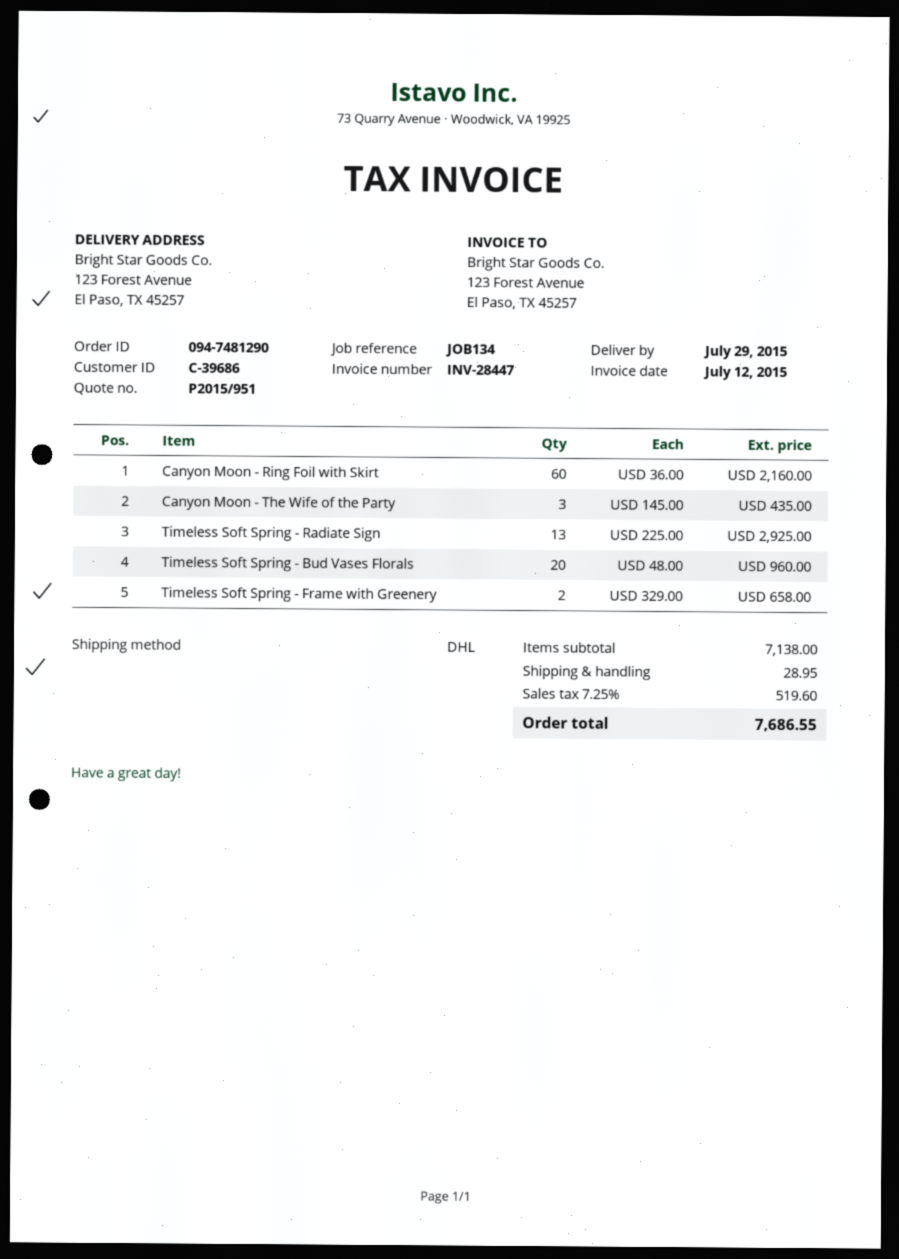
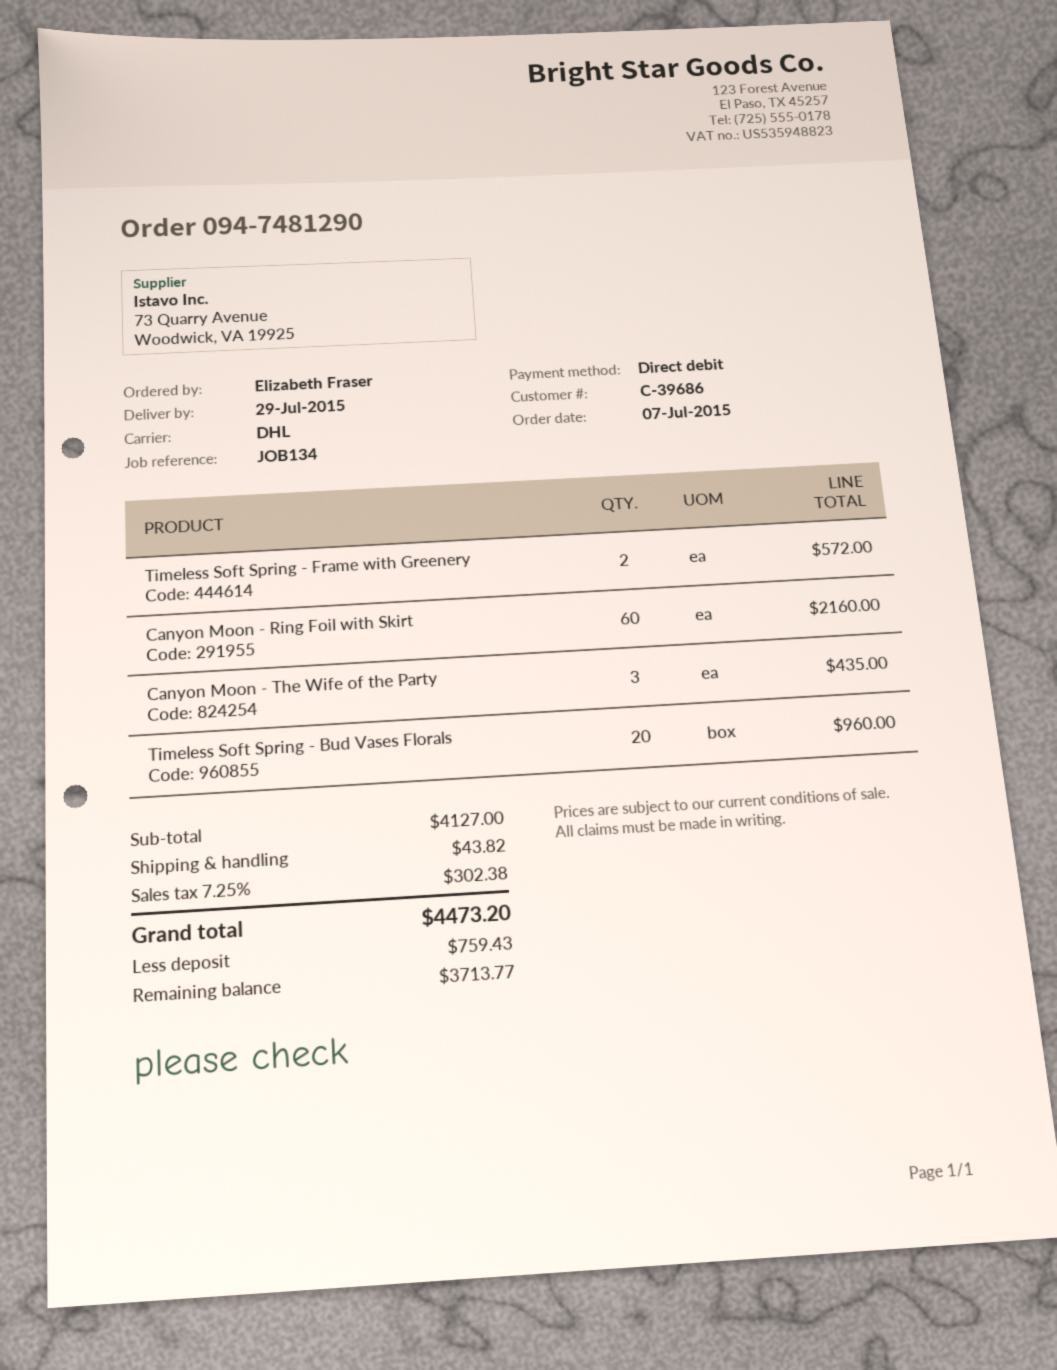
Timeless Soft Spring - Radiate Sign: 13 for 2925.00 -> none
Timeless Soft Spring - Frame with Greenery: 2 for 658.00 -> 2 for 572.00
subtotal: 7138.00 -> 4127.00
shipping: 28.95 -> 43.82
tax: 7.25% = 519.60 -> 7.25% = 302.38
total: 7686.55 -> 4473.20

